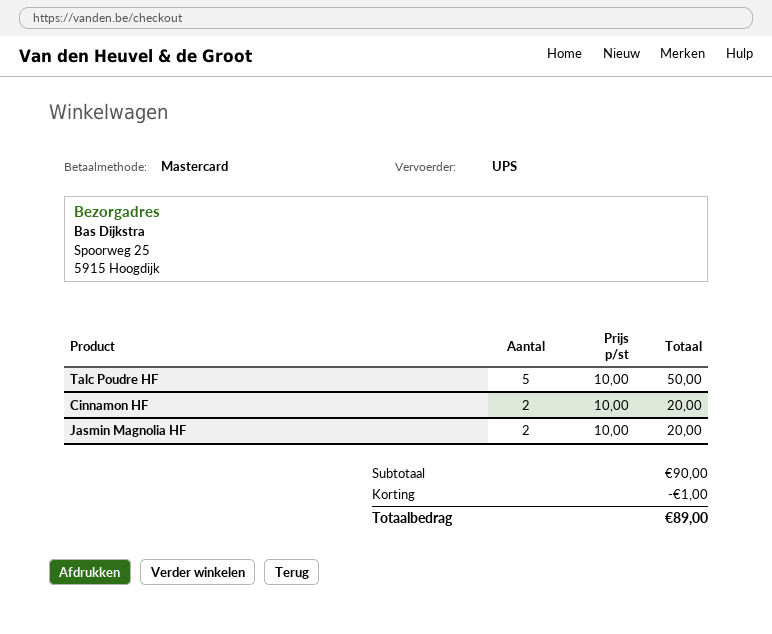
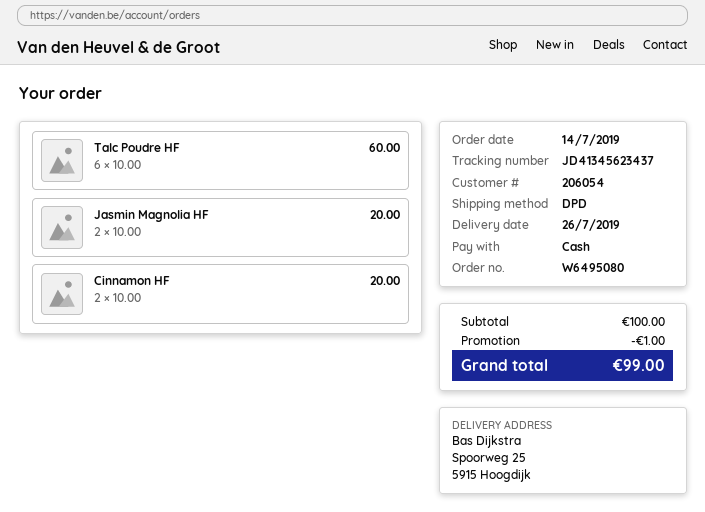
payment method: Mastercard -> cash
shipping method: UPS -> DPD
Talc Poudre HF: 5 x 10.00 = 50.00 -> 6 x 10.00 = 60.00
subtotal: 90.00 -> 100.00
total: 89.00 -> 99.00

